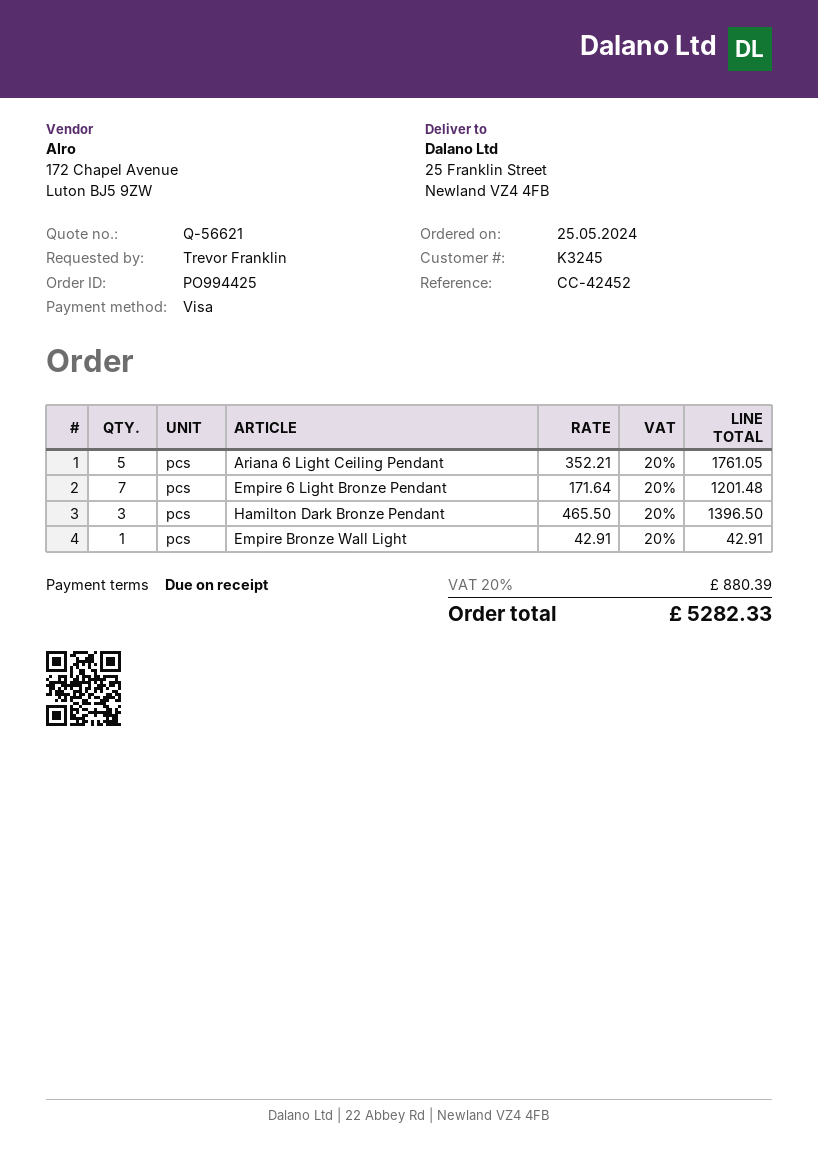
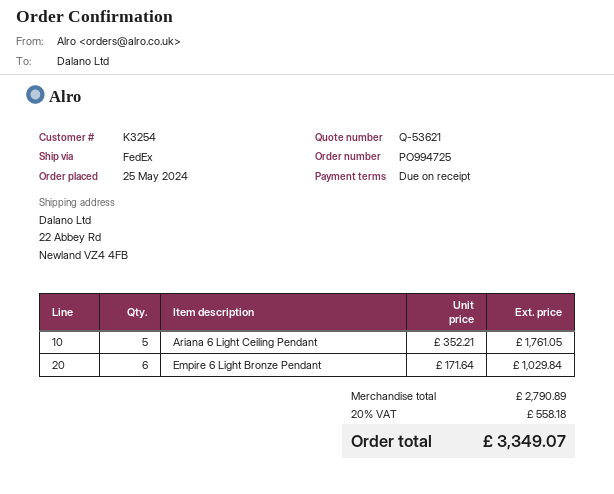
quote number: Q-56621 -> Q-53621
order number: PO994425 -> PO994725
customer number: K3245 -> K3254
ship to: 25 Franklin Street, Newland VZ4 4FB -> 22 Abbey Rd, Newland VZ4 4FB
Empire 6 Light Bronze Pendant: 7 x 171.64 = 1201.48 -> 6 x 171.64 = 1029.84
Hamilton Dark Bronze Pendant: 3 x 465.50 = 1396.50 -> none
Empire Bronze Wall Light: 1 x 42.91 = 42.91 -> none
tax: 20% = 880.39 -> 20% = 558.18
total: 5282.33 -> 3349.07

